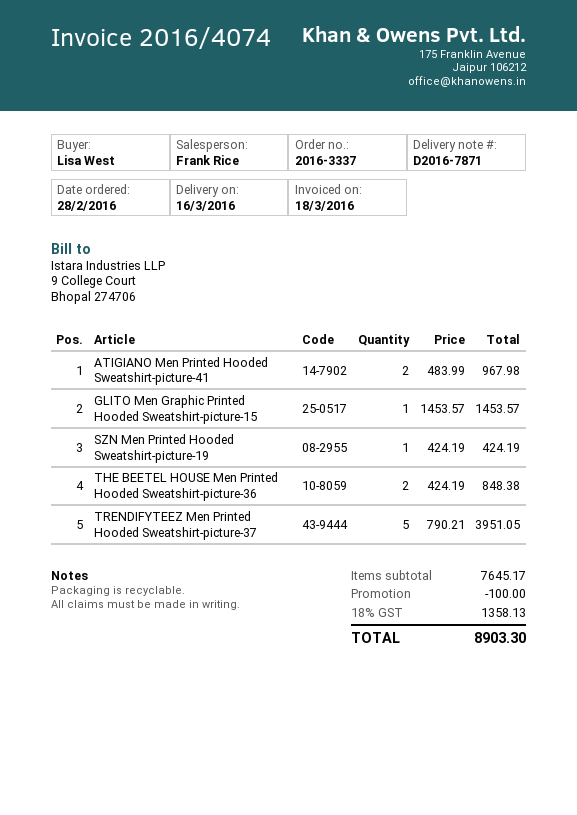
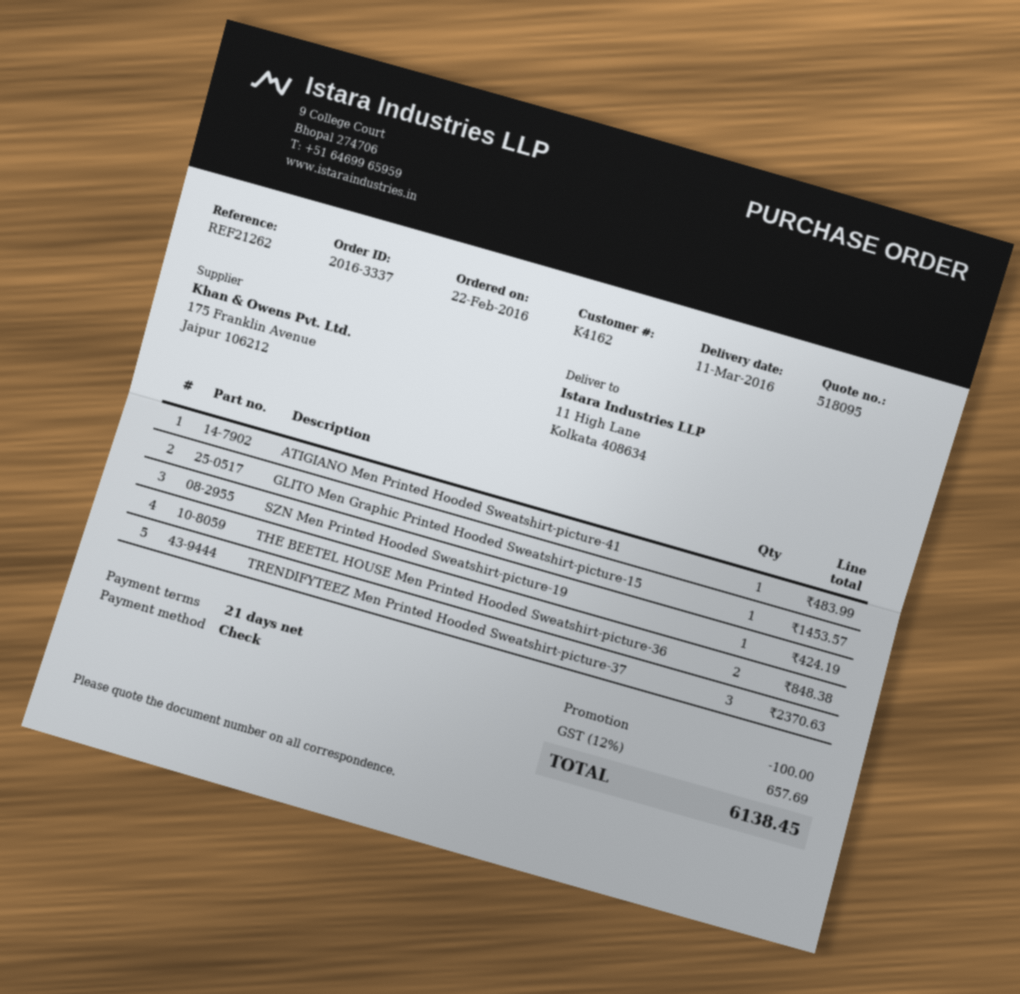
order date: 2016-02-28 -> 2016-02-22
delivery date: 2016-03-16 -> 2016-03-11
ATIGIANO Men Printed Hooded Sweatshirt-picture-41: 2 for 967.98 -> 1 for 483.99
TRENDIFYTEEZ Men Printed Hooded Sweatshirt-picture-37: 5 for 3951.05 -> 3 for 2370.63
tax: 18% = 1358.13 -> 12% = 657.69
total: 8903.30 -> 6138.45

